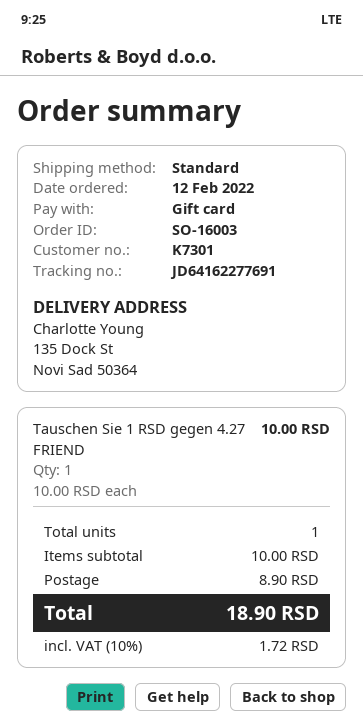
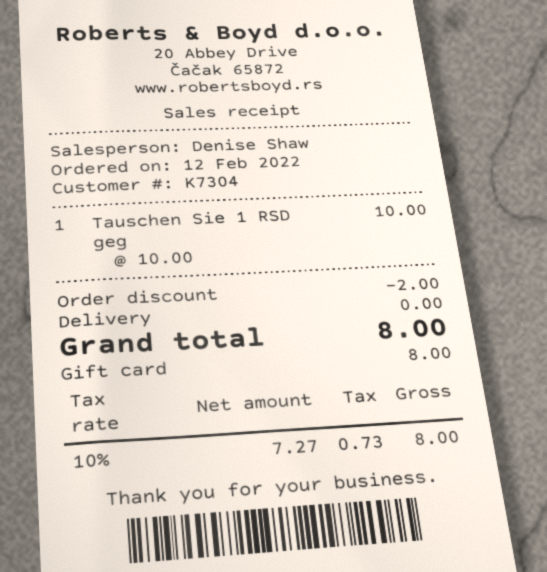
customer number: K7301 -> K7304
discount: none -> 2.00
shipping: 8.90 -> 0.00
tax: 10% = 1.72 -> 10% = 0.73
total: 18.90 -> 8.00

